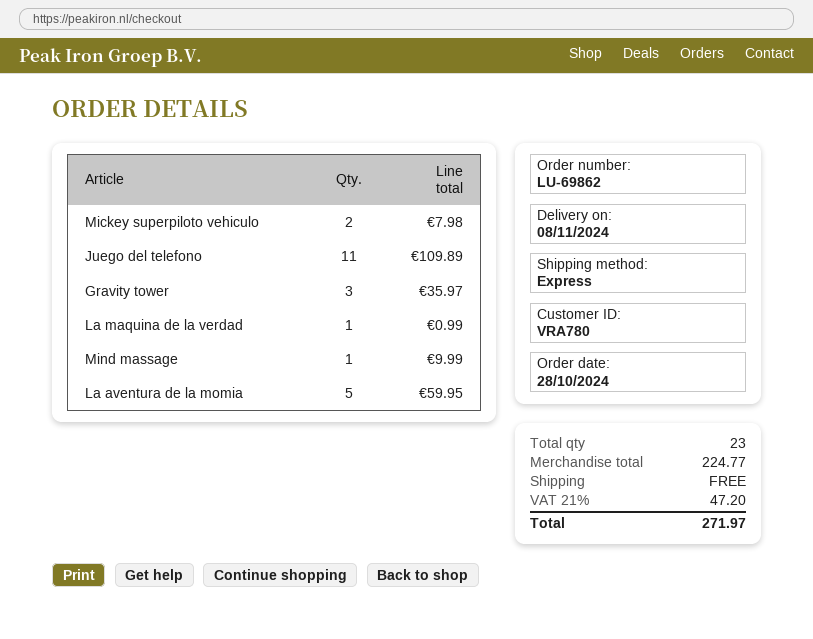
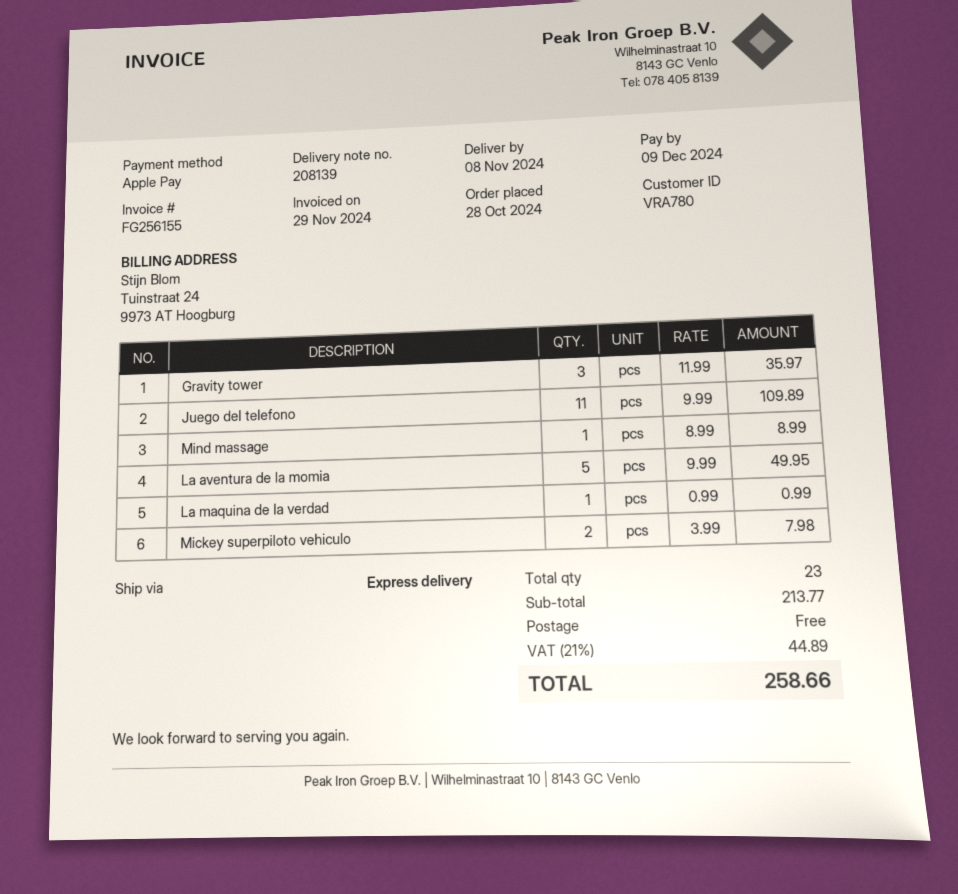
Mind massage: 1 for 9.99 -> 1 for 8.99
La aventura de la momia: 5 for 59.95 -> 5 for 49.95
subtotal: 224.77 -> 213.77
tax: 21% = 47.20 -> 21% = 44.89
total: 271.97 -> 258.66

